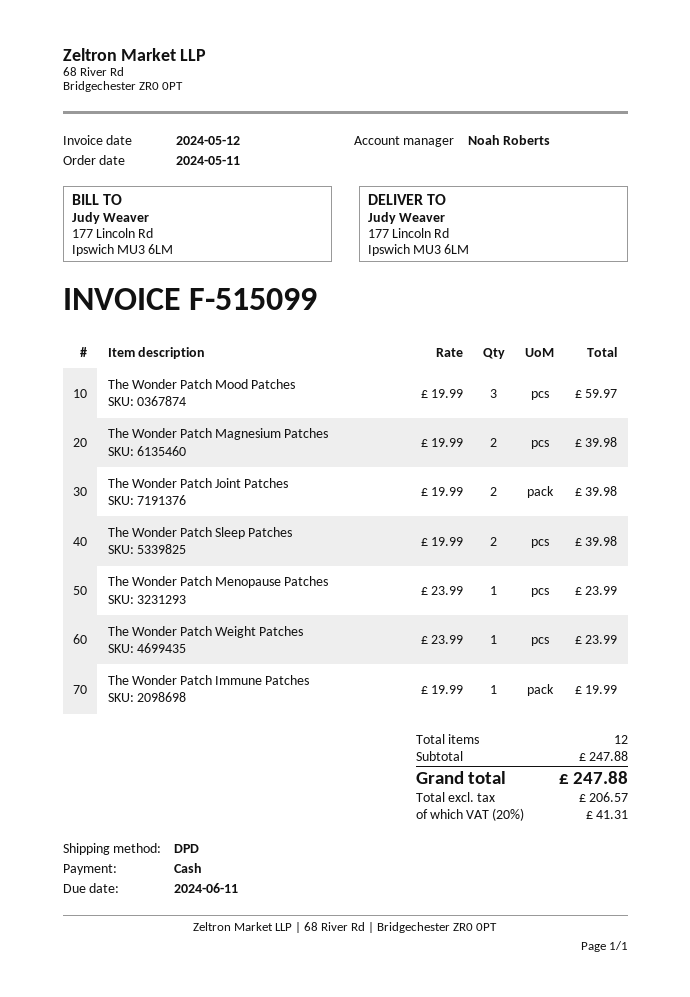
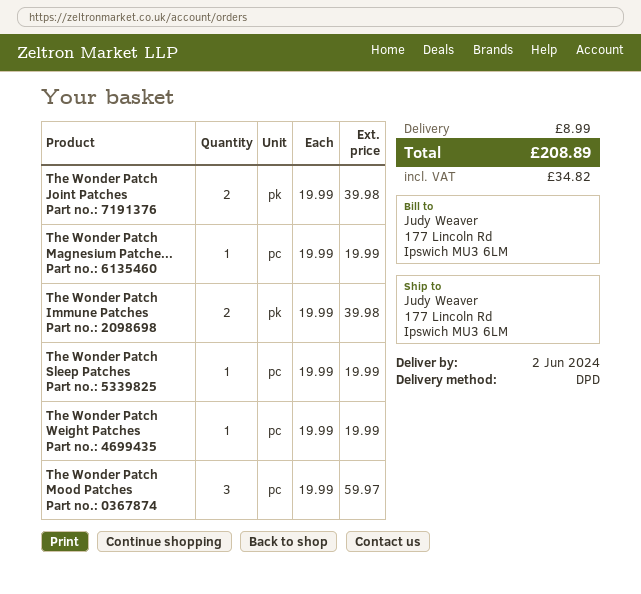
The Wonder Patch Magnesium Patches: 2 x 19.99 = 39.98 -> 1 x 19.99 = 19.99
The Wonder Patch Sleep Patches: 2 x 19.99 = 39.98 -> 1 x 19.99 = 19.99
The Wonder Patch Menopause Patches: 1 x 23.99 = 23.99 -> none
The Wonder Patch Weight Patches: 1 x 23.99 = 23.99 -> 1 x 19.99 = 19.99
The Wonder Patch Immune Patches: 1 x 19.99 = 19.99 -> 2 x 19.99 = 39.98
shipping: none -> 8.99
tax: 41.31 -> 34.82
total: 247.88 -> 208.89

